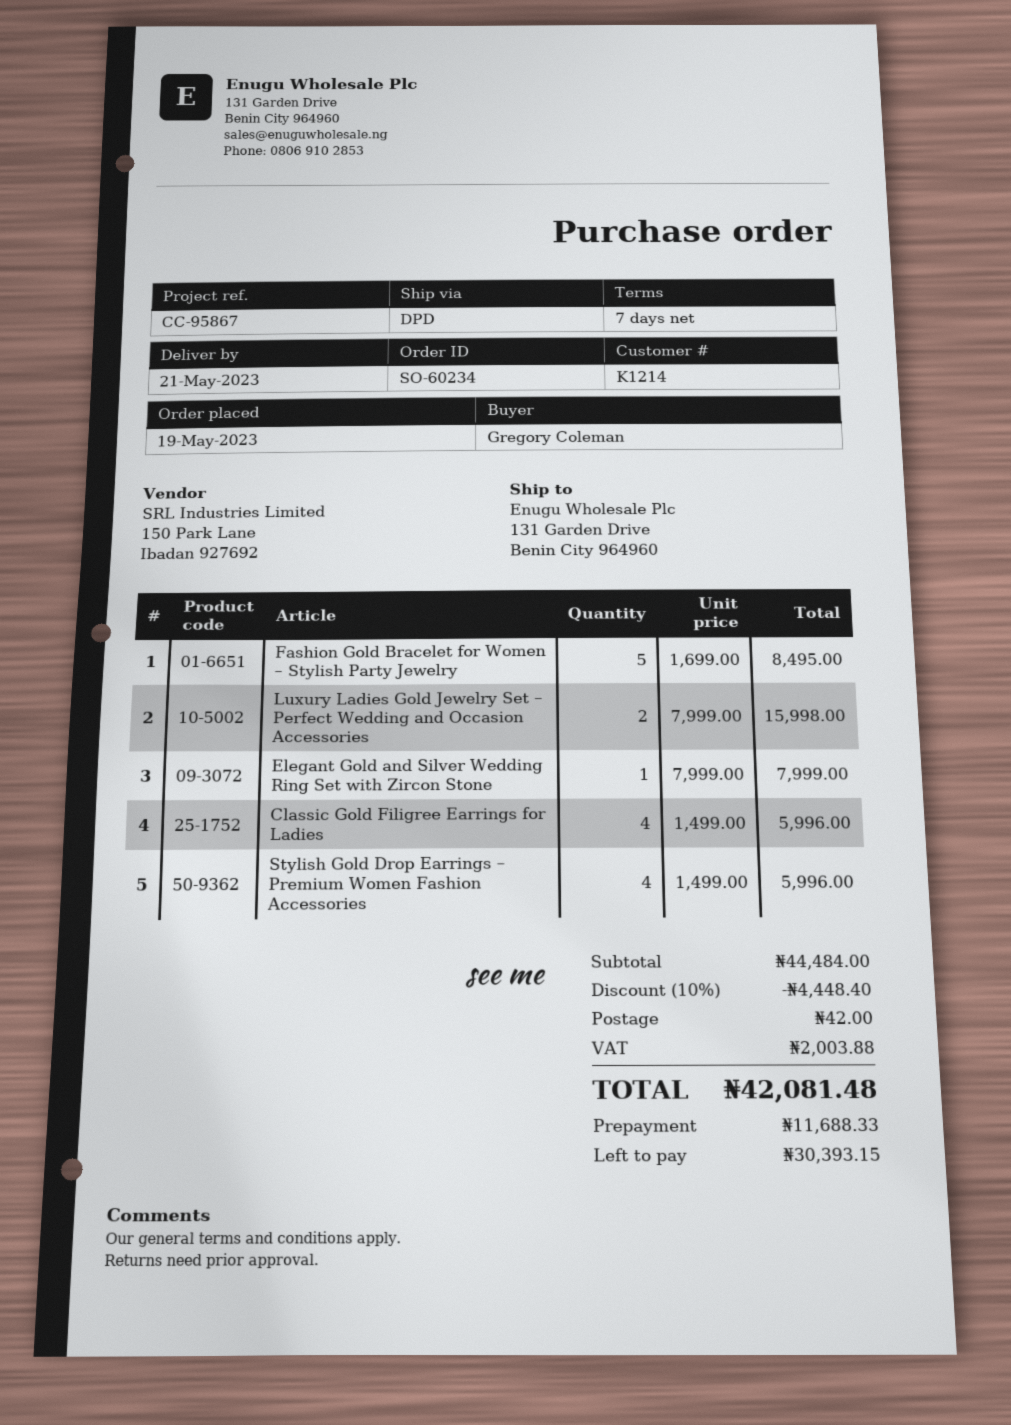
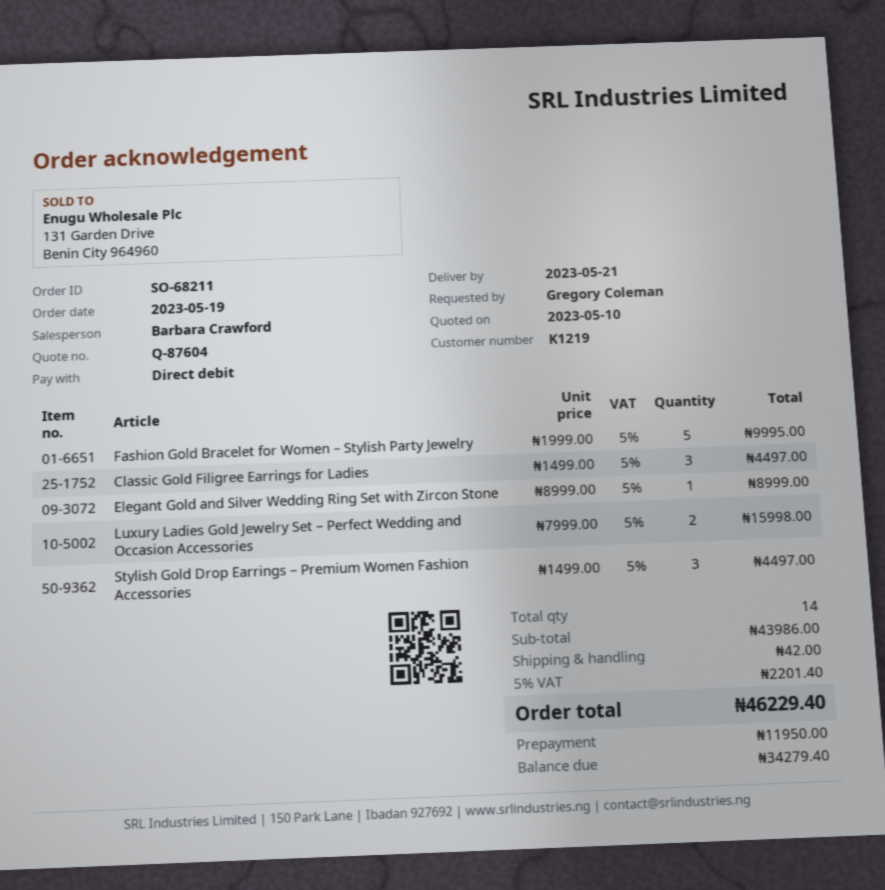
order number: SO-60234 -> SO-68211
customer number: K1214 -> K1219
Fashion Gold Bracelet for Women – Stylish Party Jewelry: 5 x 1699.00 = 8495.00 -> 5 x 1999.00 = 9995.00
Elegant Gold and Silver Wedding Ring Set with Zircon Stone: 1 x 7999.00 = 7999.00 -> 1 x 8999.00 = 8999.00
Classic Gold Filigree Earrings for Ladies: 4 x 1499.00 = 5996.00 -> 3 x 1499.00 = 4497.00
Stylish Gold Drop Earrings – Premium Women Fashion Accessories: 4 x 1499.00 = 5996.00 -> 3 x 1499.00 = 4497.00
subtotal: 44484.00 -> 43986.00
discount: 10% = 4448.40 -> none
tax: 2003.88 -> 2201.40
total: 42081.48 -> 46229.40
deposit: 11688.33 -> 11950.00
balance: 30393.15 -> 34279.40

